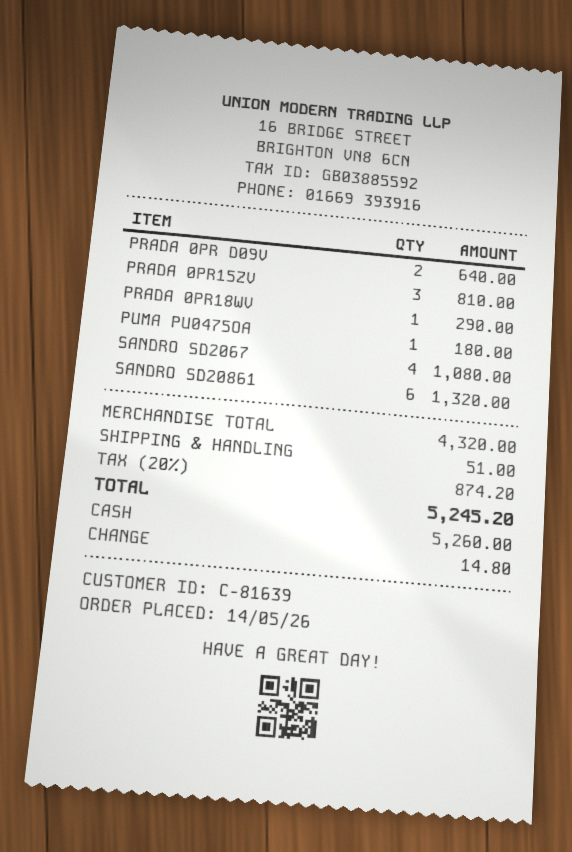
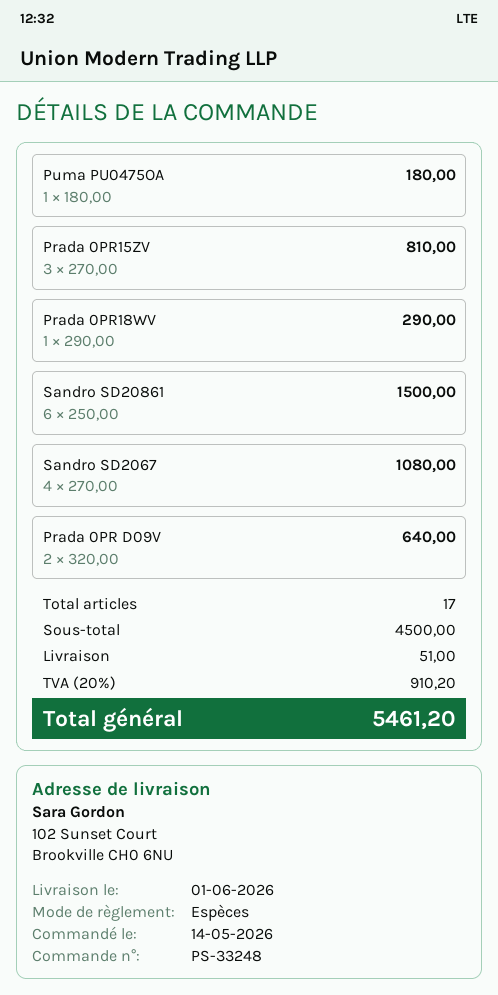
SANDRO SD20861: 6 for 1320.00 -> 6 for 1500.00
subtotal: 4320.00 -> 4500.00
tax: 20% = 874.20 -> 20% = 910.20
total: 5245.20 -> 5461.20

